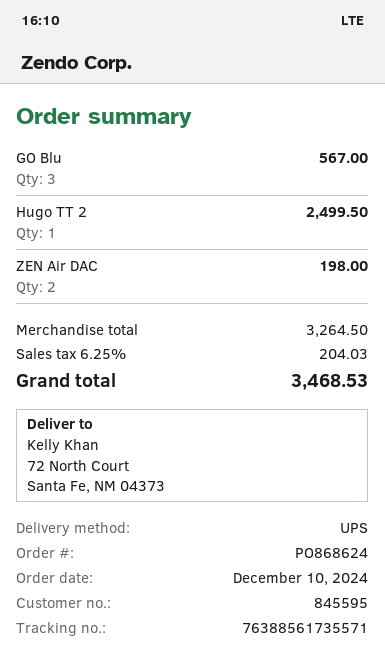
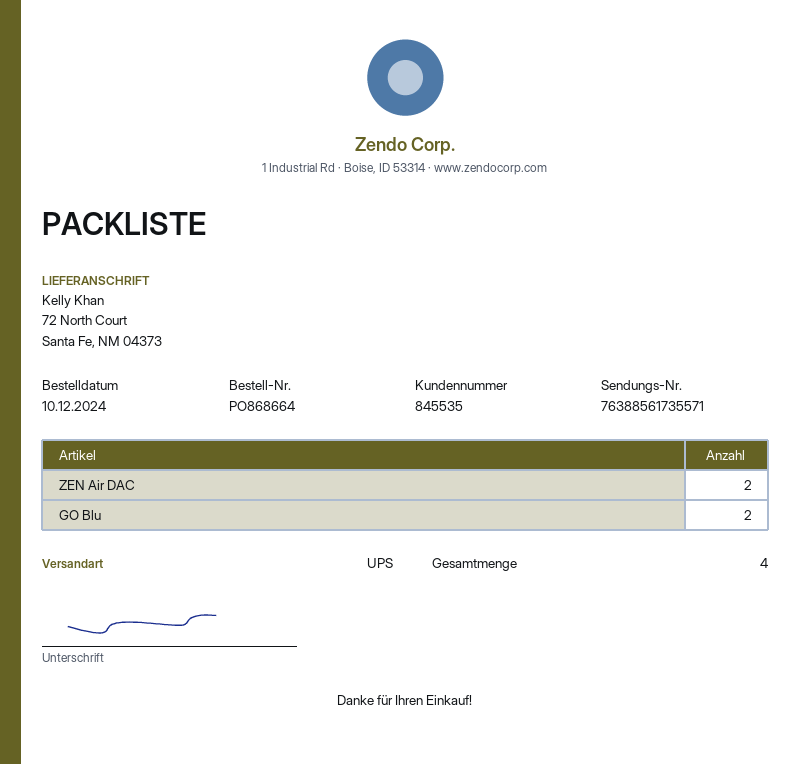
order number: PO868624 -> PO868664
customer number: 845595 -> 845535
GO Blu: 3 -> 2
Hugo TT 2: 1 -> none

